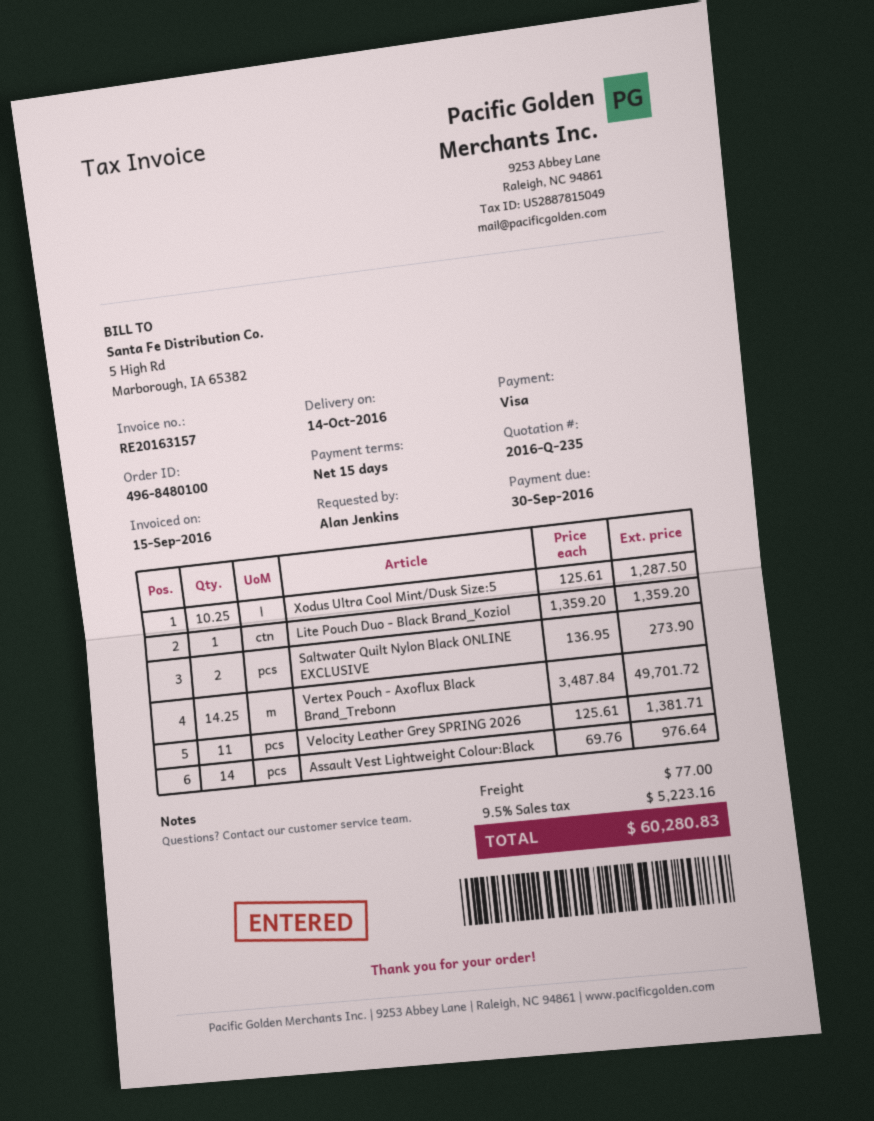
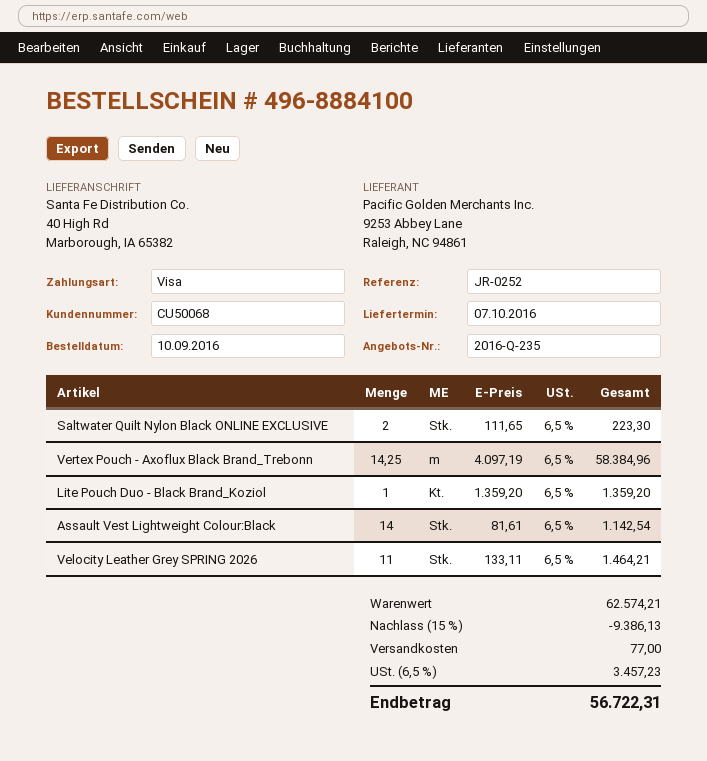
order number: 496-8480100 -> 496-8884100
delivery date: 2016-10-14 -> 2016-10-07
Xodus Ultra Cool Mint/Dusk Size:5: 10.25 x 125.61 = 1287.50 -> none
Saltwater Quilt Nylon Black ONLINE EXCLUSIVE: 2 x 136.95 = 273.90 -> 2 x 111.65 = 223.30
Vertex Pouch - Axoflux Black Brand_Trebonn: 14.25 x 3487.84 = 49701.72 -> 14.25 x 4097.19 = 58384.96
Velocity Leather Grey SPRING 2026: 11 x 125.61 = 1381.71 -> 11 x 133.11 = 1464.21
Assault Vest Lightweight Colour:Black: 14 x 69.76 = 976.64 -> 14 x 81.61 = 1142.54
discount: none -> 15% = 9386.13
tax: 9.5% = 5223.16 -> 6.5% = 3457.23
total: 60280.83 -> 56722.31

